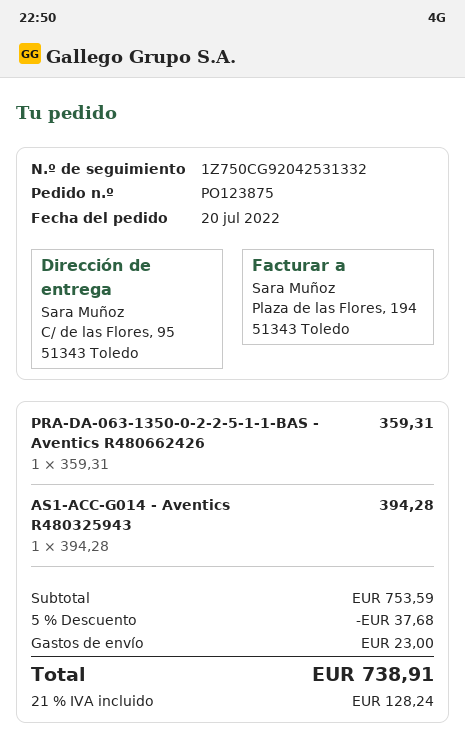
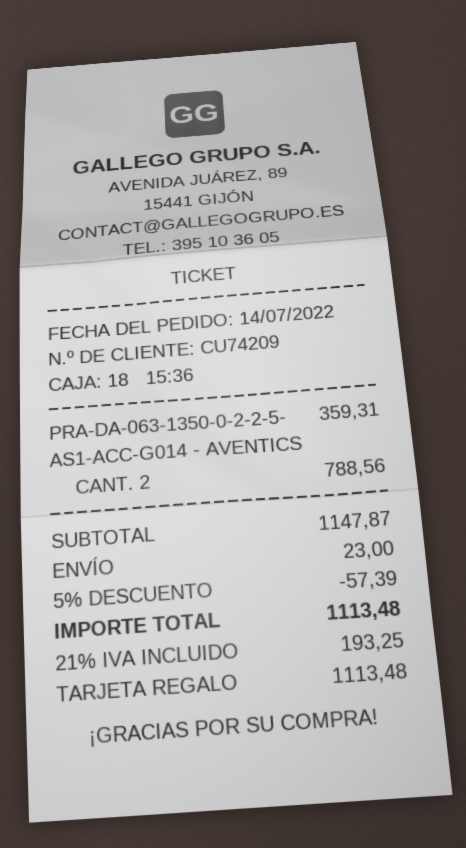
order date: 2022-07-20 -> 2022-07-14
AS1-ACC-G014 - Aventics R480325943: 1 for 394.28 -> 2 for 788.56
subtotal: 753.59 -> 1147.87
discount: 5% = 37.68 -> 5% = 57.39
tax: 21% = 128.24 -> 21% = 193.25
total: 738.91 -> 1113.48

